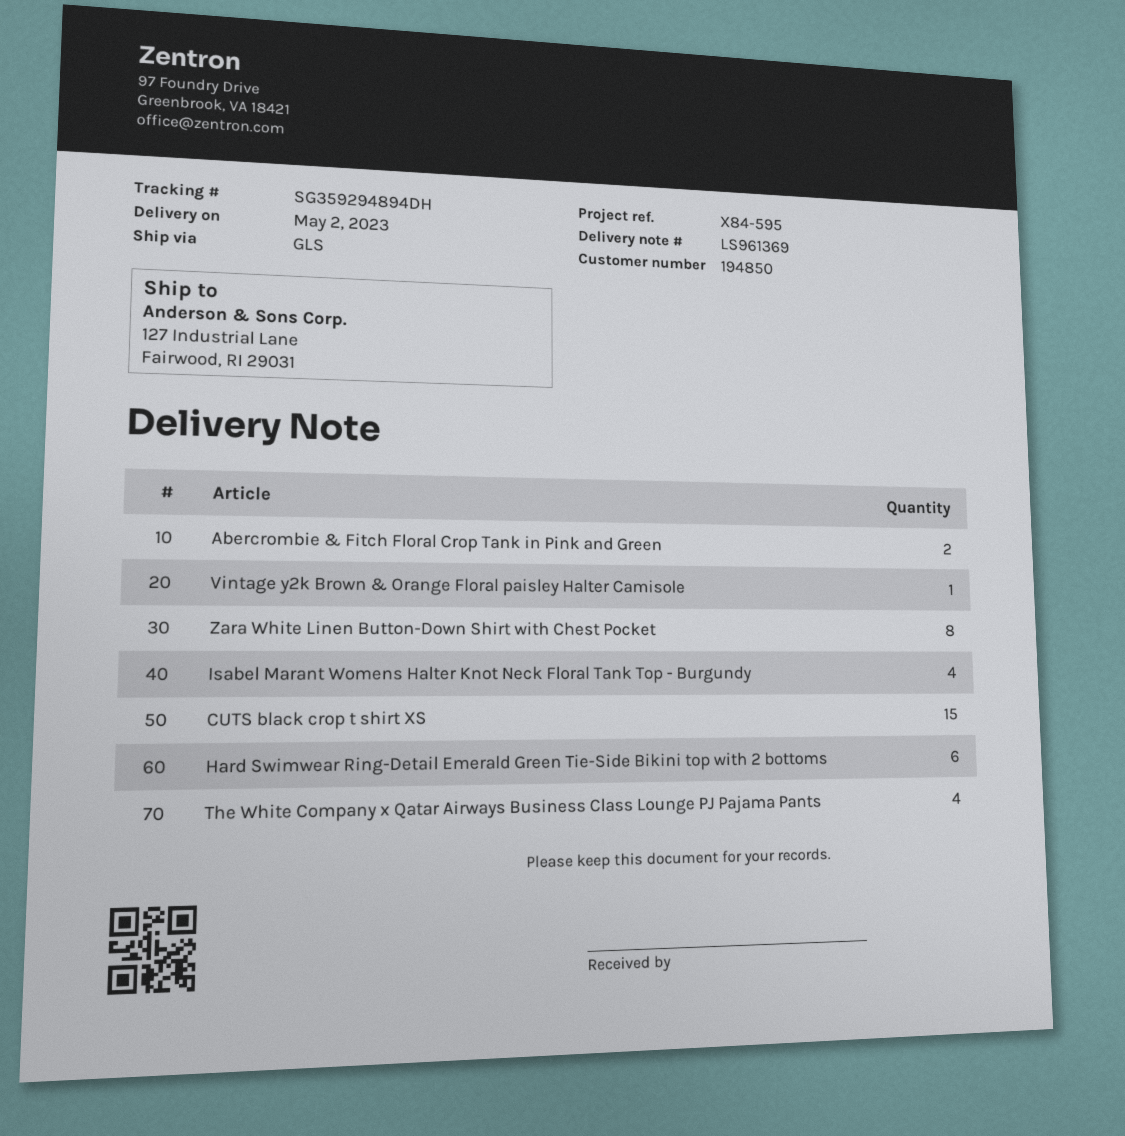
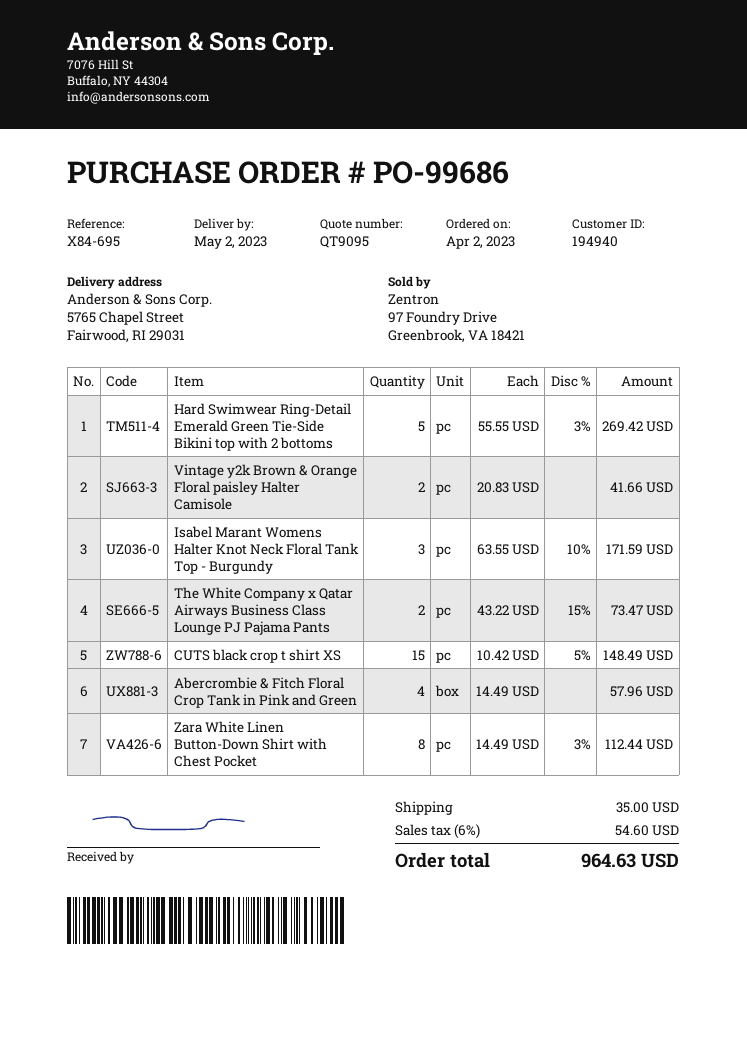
customer number: 194850 -> 194940
reference: X84-595 -> X84-695
ship to: 127 Industrial Lane, Fairwood, RI 29031 -> 5765 Chapel Street, Fairwood, RI 29031
Abercrombie & Fitch Floral Crop Tank in Pink and Green: 2 -> 4
Vintage y2k Brown & Orange Floral paisley Halter Camisole: 1 -> 2
Isabel Marant Womens Halter Knot Neck Floral Tank Top - Burgundy: 4 -> 3
Hard Swimwear Ring-Detail Emerald Green Tie-Side Bikini top with 2 bottoms: 6 -> 5
The White Company x Qatar Airways Business Class Lounge PJ Pajama Pants: 4 -> 2

